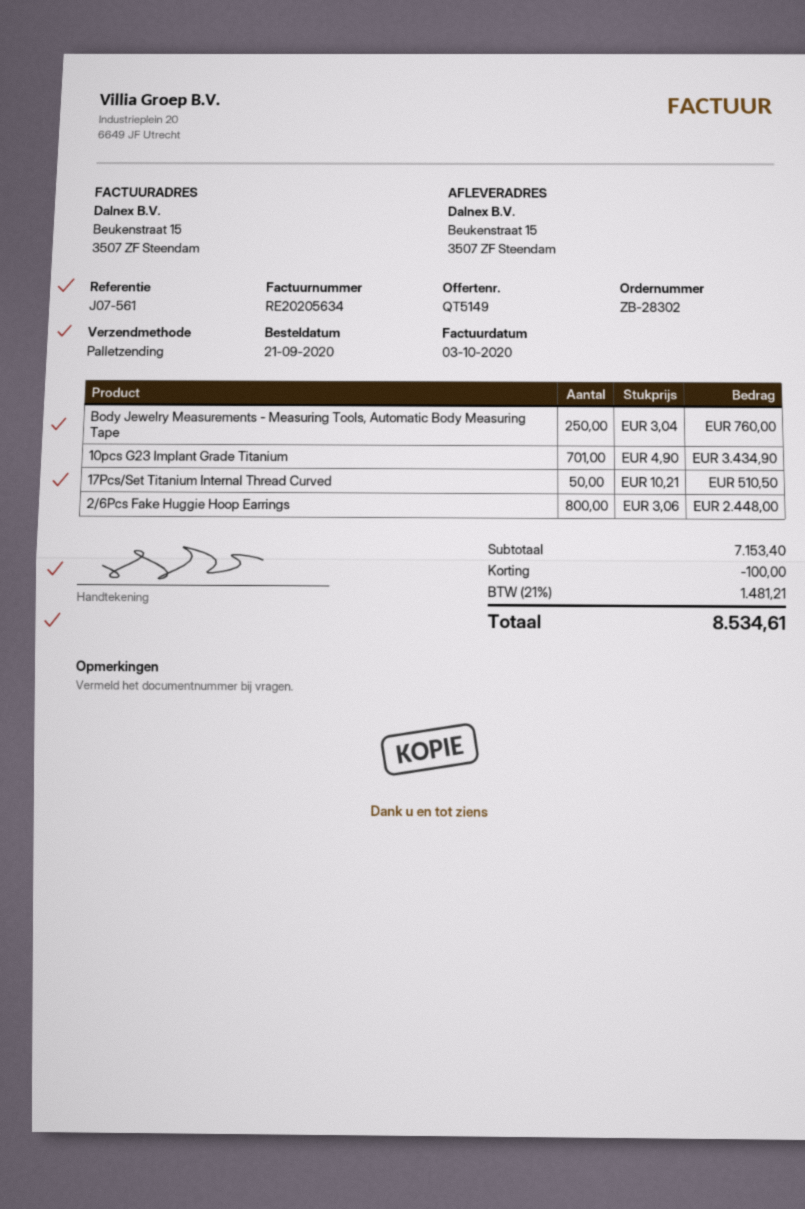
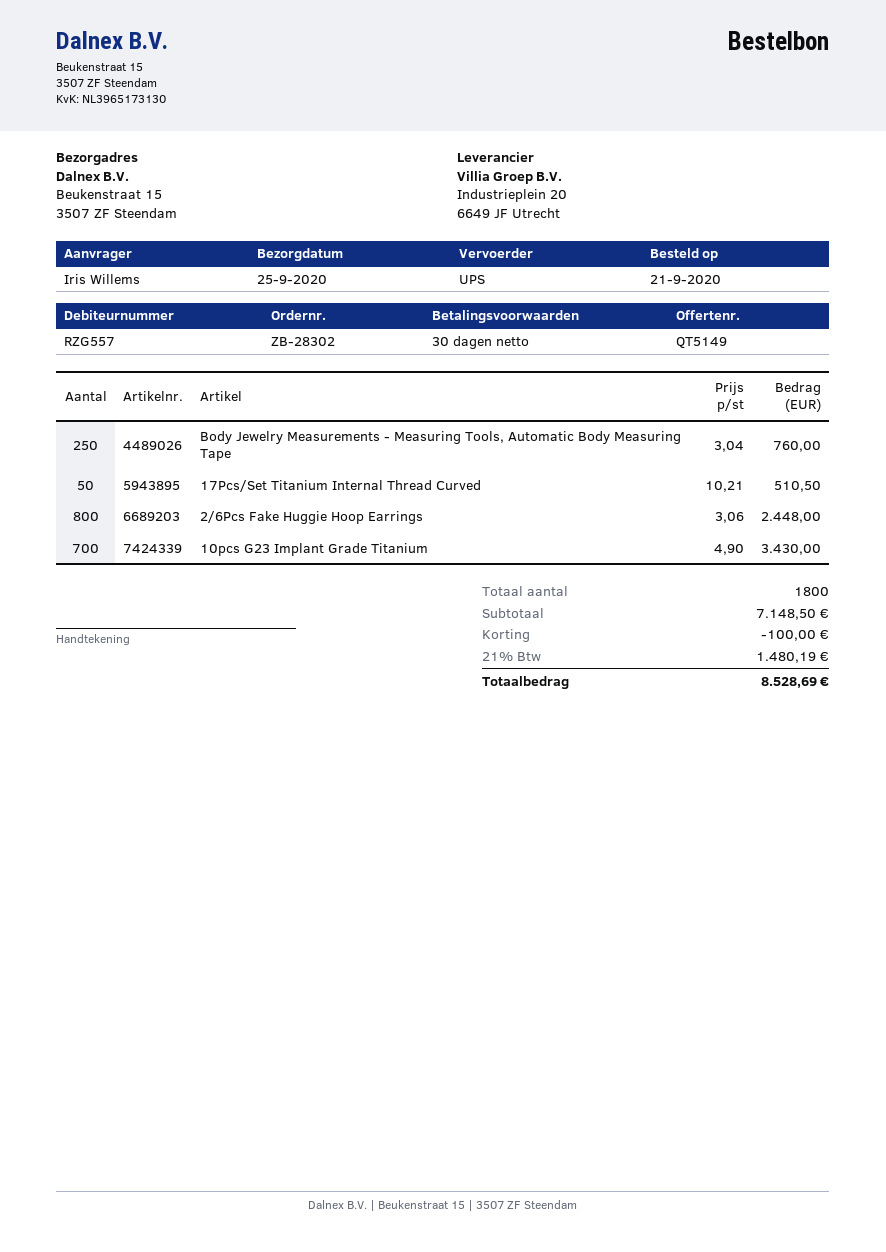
shipping method: pallet freight -> UPS
10pcs G23 Implant Grade Titanium: 701 x 4.90 = 3434.90 -> 700 x 4.90 = 3430.00
subtotal: 7153.40 -> 7148.50
tax: 21% = 1481.21 -> 21% = 1480.19
total: 8534.61 -> 8528.69

